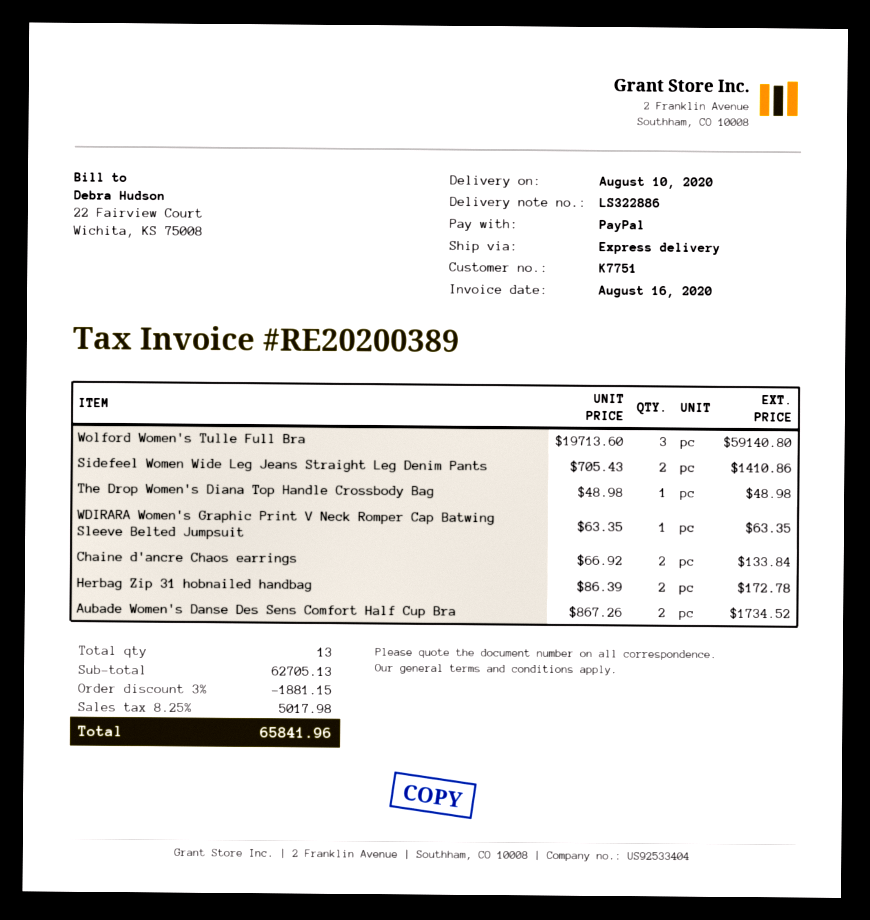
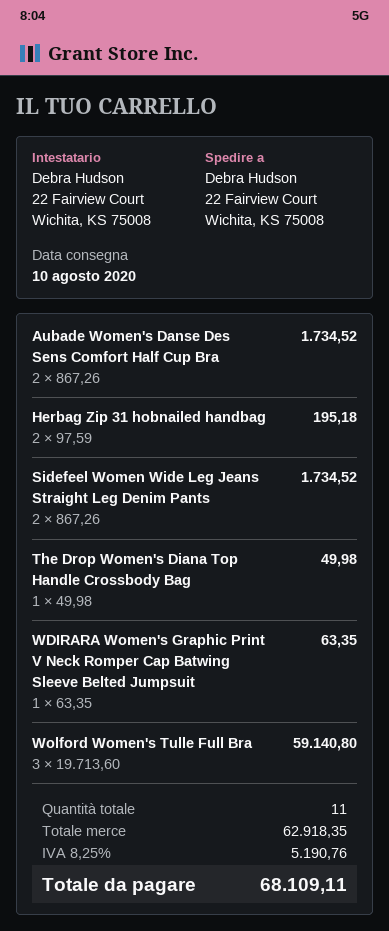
Sidefeel Women Wide Leg Jeans Straight Leg Denim Pants: 2 x 705.43 = 1410.86 -> 2 x 867.26 = 1734.52
The Drop Women's Diana Top Handle Crossbody Bag: 1 x 48.98 = 48.98 -> 1 x 49.98 = 49.98
Chaine d'ancre Chaos earrings: 2 x 66.92 = 133.84 -> none
Herbag Zip 31 hobnailed handbag: 2 x 86.39 = 172.78 -> 2 x 97.59 = 195.18
total quantity: 13 -> 11
subtotal: 62705.13 -> 62918.35
discount: 3% = 1881.15 -> none
tax: 8.25% = 5017.98 -> 8.25% = 5190.76
total: 65841.96 -> 68109.11

